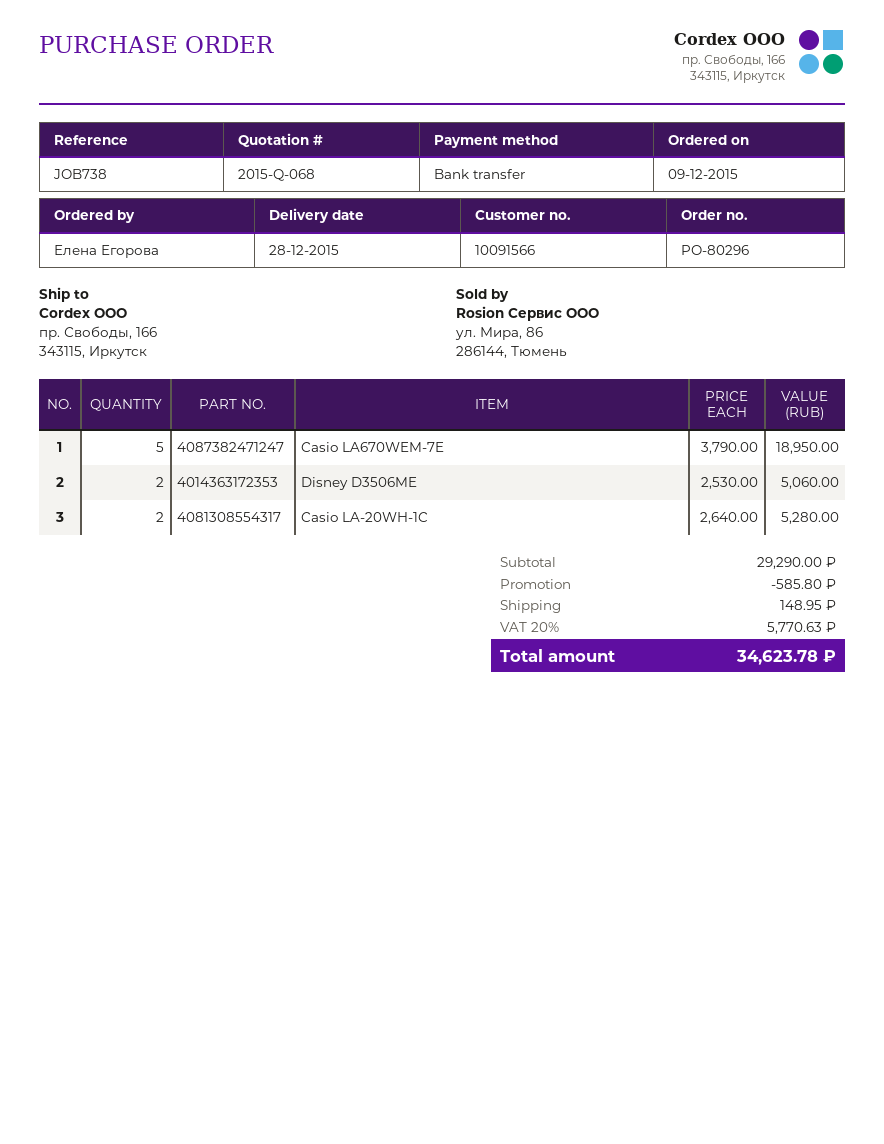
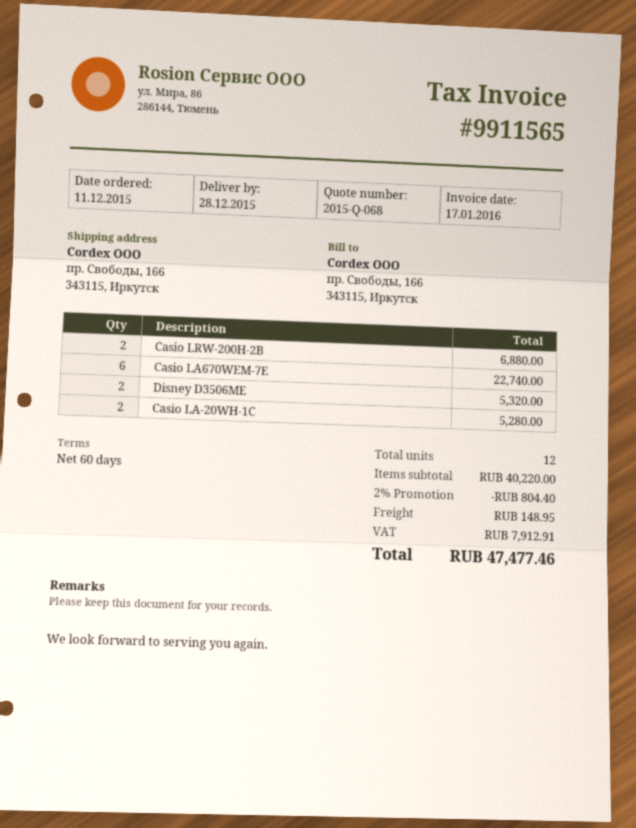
order date: 2015-12-09 -> 2015-12-11
Casio LA670WEM-7E: 5 for 18950.00 -> 6 for 22740.00
Disney D3506ME: 2 for 5060.00 -> 2 for 5320.00
Casio LRW-200H-2B: none -> 2 for 6880.00
subtotal: 29290.00 -> 40220.00
discount: 585.80 -> 804.40
tax: 5770.63 -> 7912.91
total: 34623.78 -> 47477.46

